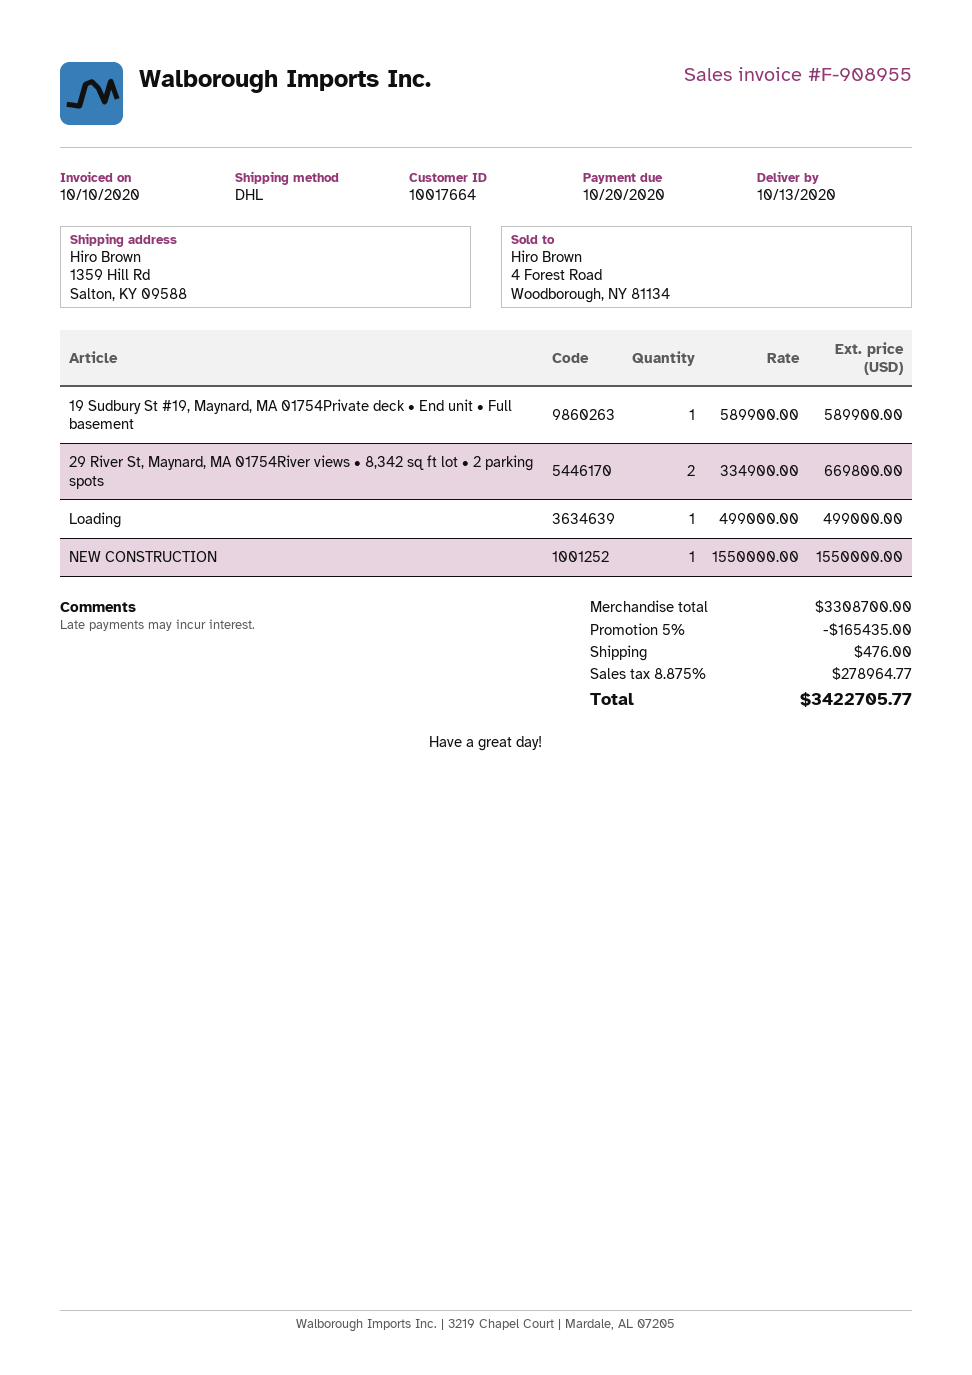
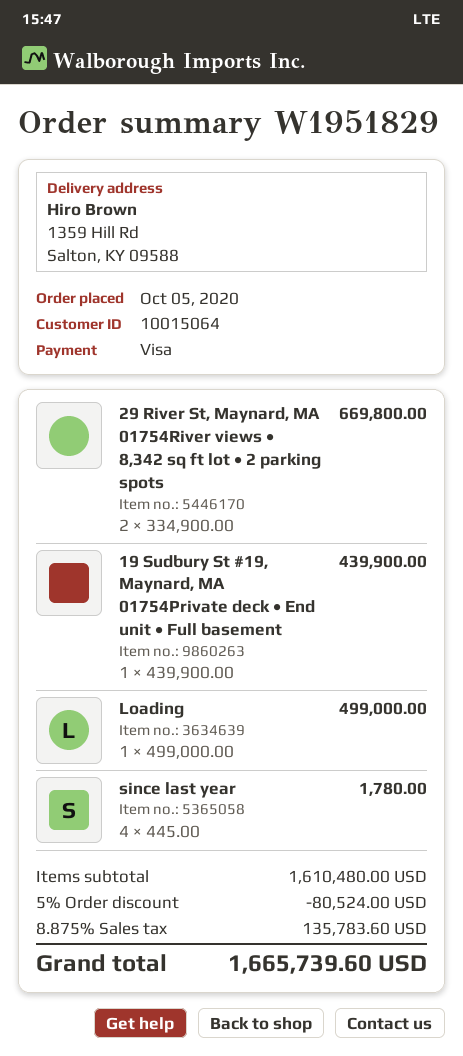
customer number: 10017664 -> 10015064
19 Sudbury St #19, Maynard, MA 01754Private deck • End unit • Full basement: 1 x 589900.00 = 589900.00 -> 1 x 439900.00 = 439900.00
NEW CONSTRUCTION: 1 x 1550000.00 = 1550000.00 -> none
since last year: none -> 4 x 445.00 = 1780.00
subtotal: 3308700.00 -> 1610480.00
discount: 5% = 165435.00 -> 5% = 80524.00
shipping: 476.00 -> none
tax: 8.875% = 278964.77 -> 8.875% = 135783.60
total: 3422705.77 -> 1665739.60

